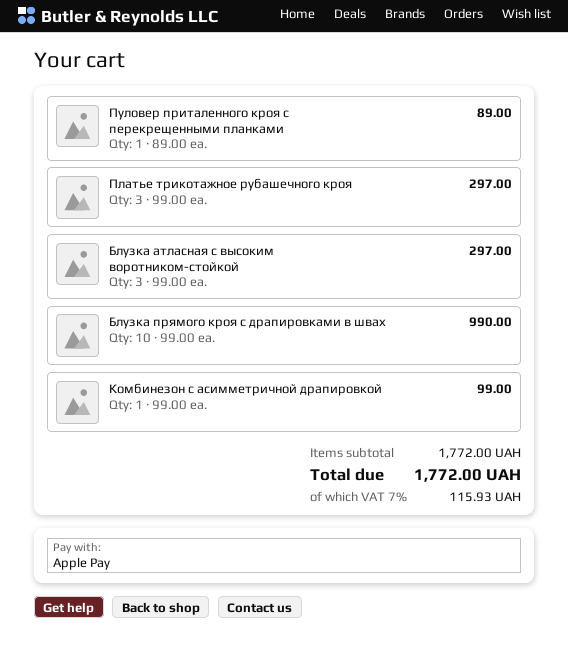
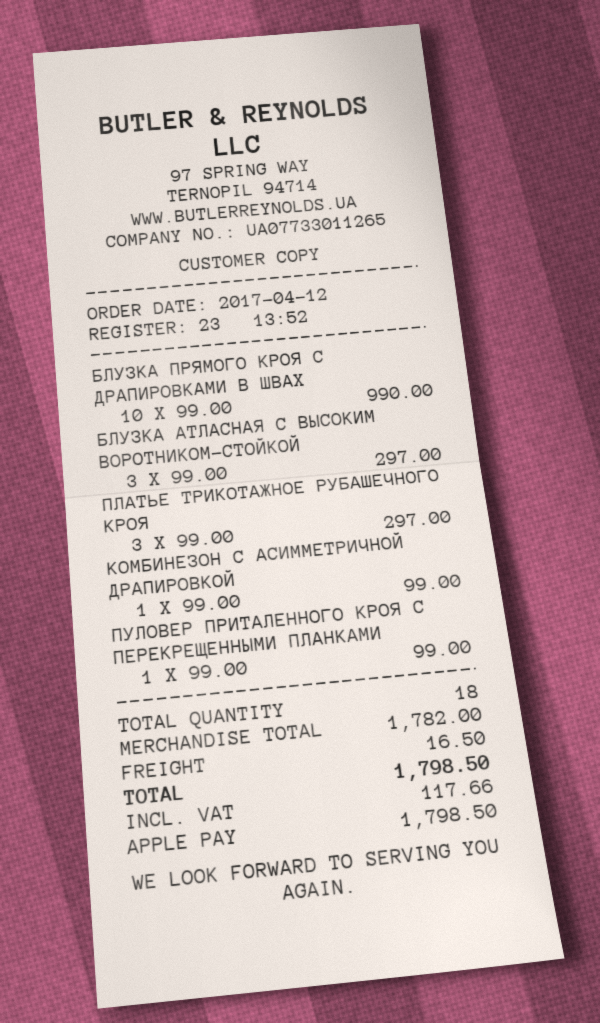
Пуловер приталенного кроя с перекрещенными планками: 1 x 89.00 = 89.00 -> 1 x 99.00 = 99.00
subtotal: 1772.00 -> 1782.00
shipping: none -> 16.50
tax: 115.93 -> 117.66
total: 1772.00 -> 1798.50

